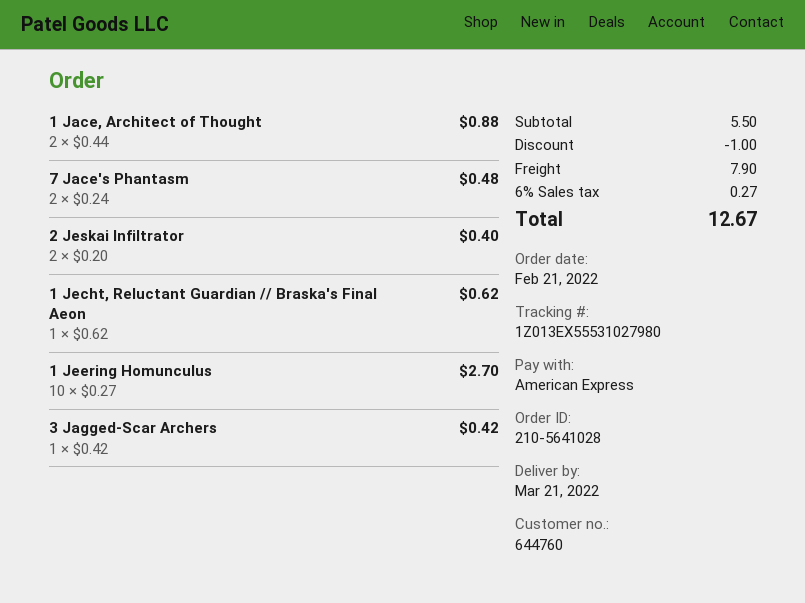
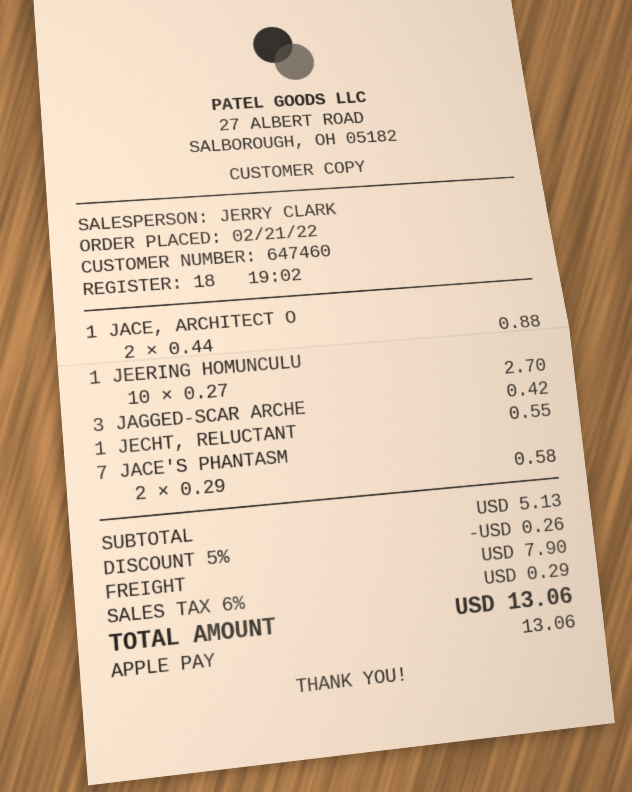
customer number: 644760 -> 647460
payment method: American Express -> Apple Pay
7 Jace's Phantasm: 2 x 0.24 = 0.48 -> 2 x 0.29 = 0.58
2 Jeskai Infiltrator: 2 x 0.20 = 0.40 -> none
1 Jecht, Reluctant Guardian // Braska's Final Aeon: 1 x 0.62 = 0.62 -> 1 x 0.55 = 0.55
subtotal: 5.50 -> 5.13
discount: 1.00 -> 0.26
tax: 6% = 0.27 -> 6% = 0.29
total: 12.67 -> 13.06

